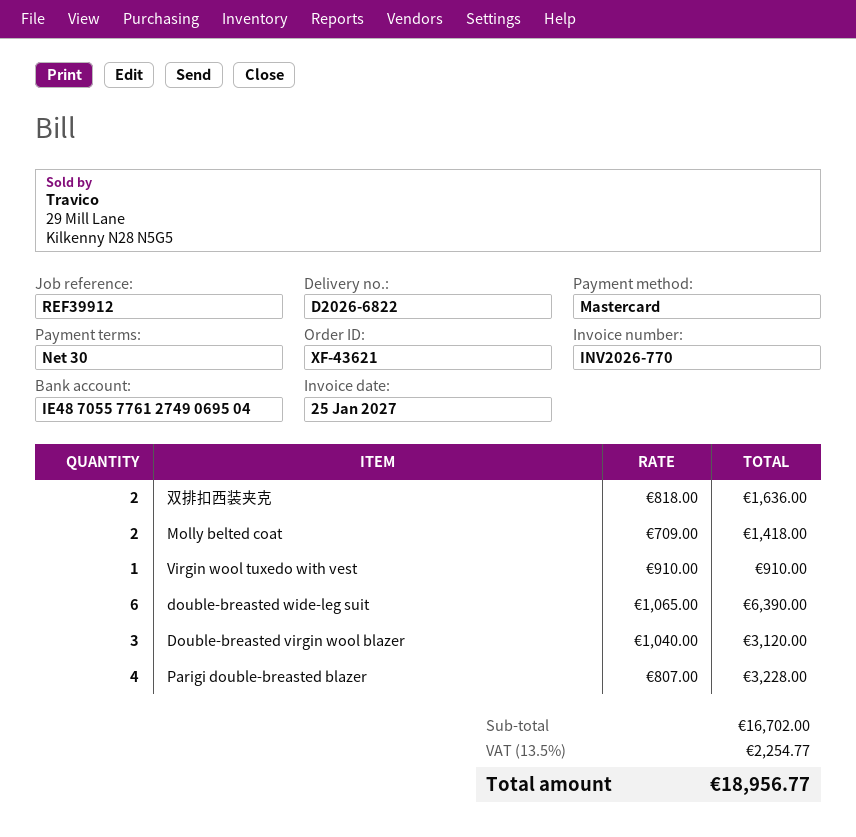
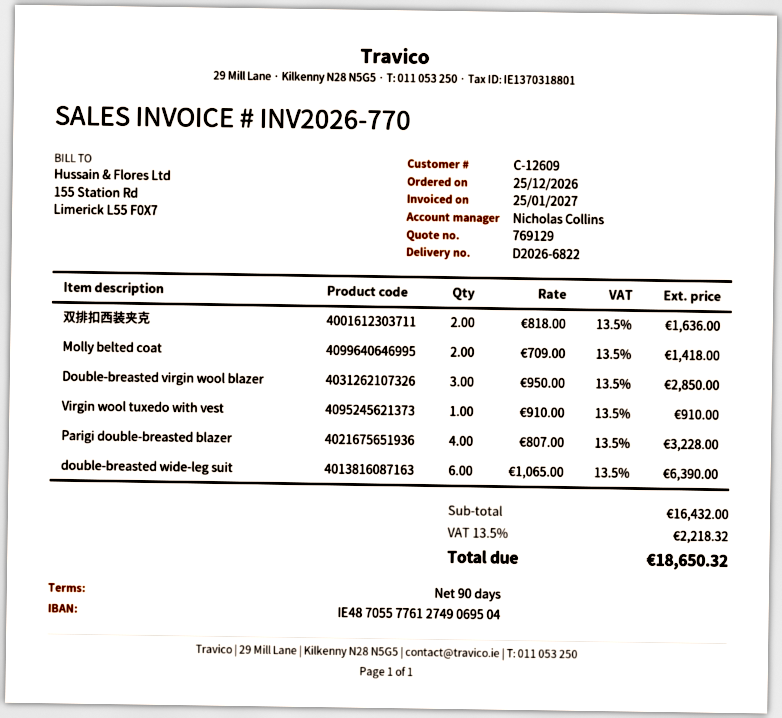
payment terms: 30 days -> 90 days
Double-breasted virgin wool blazer: 3 x 1040.00 = 3120.00 -> 3 x 950.00 = 2850.00
subtotal: 16702.00 -> 16432.00
tax: 13.5% = 2254.77 -> 13.5% = 2218.32
total: 18956.77 -> 18650.32

